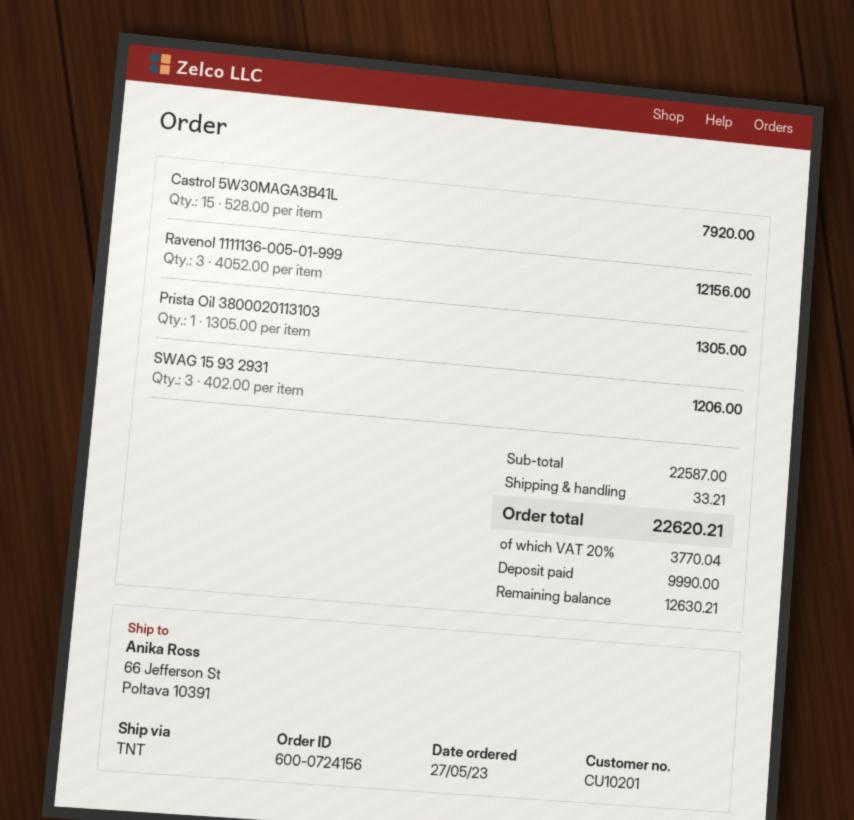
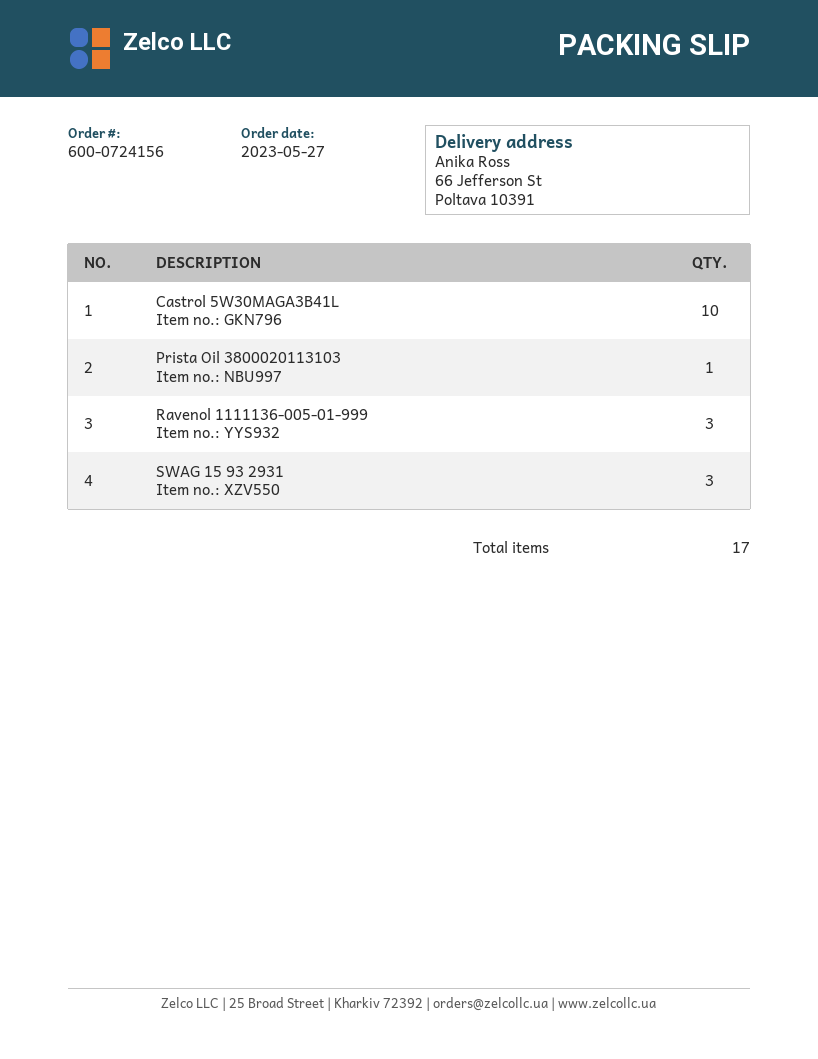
Castrol 5W30MAGA3B41L: 15 -> 10

